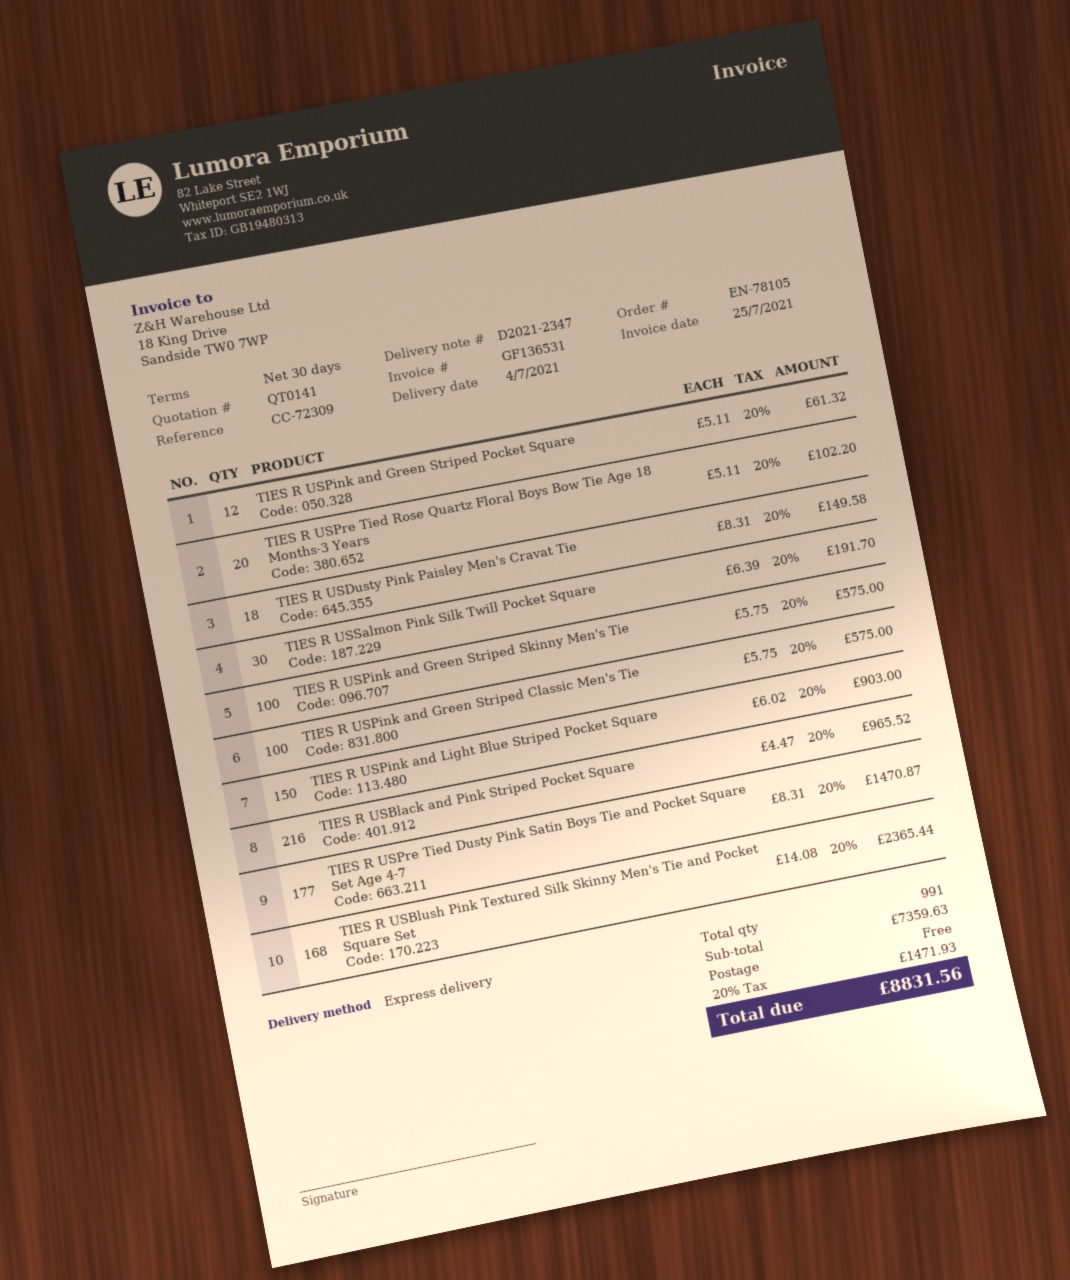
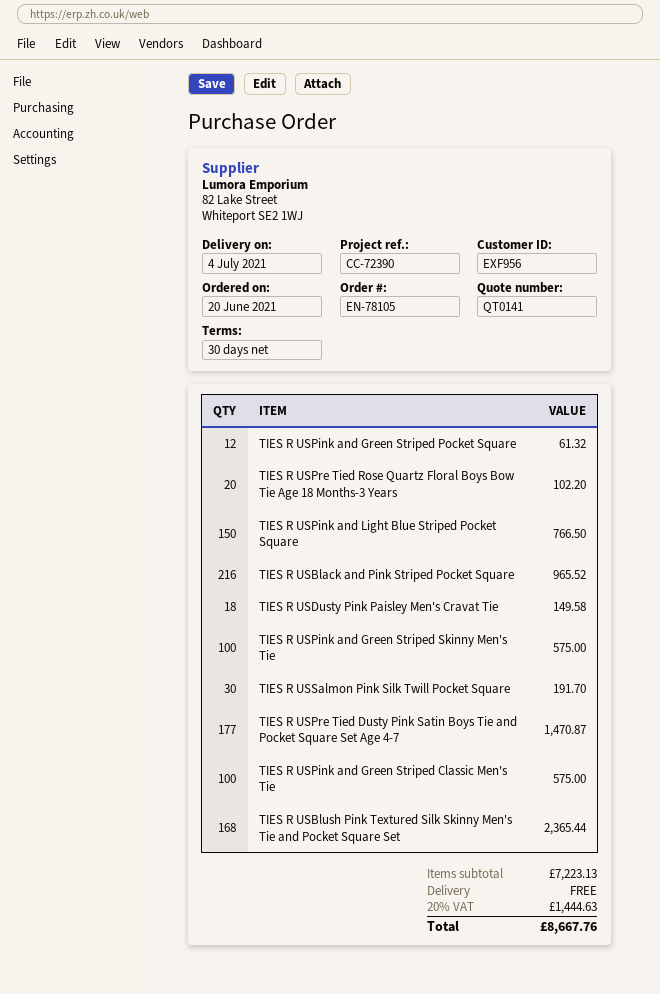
reference: CC-72309 -> CC-72390
TIES R USPink and Light Blue Striped Pocket Square: 150 for 903.00 -> 150 for 766.50
subtotal: 7359.63 -> 7223.13
tax: 20% = 1471.93 -> 20% = 1444.63
total: 8831.56 -> 8667.76

